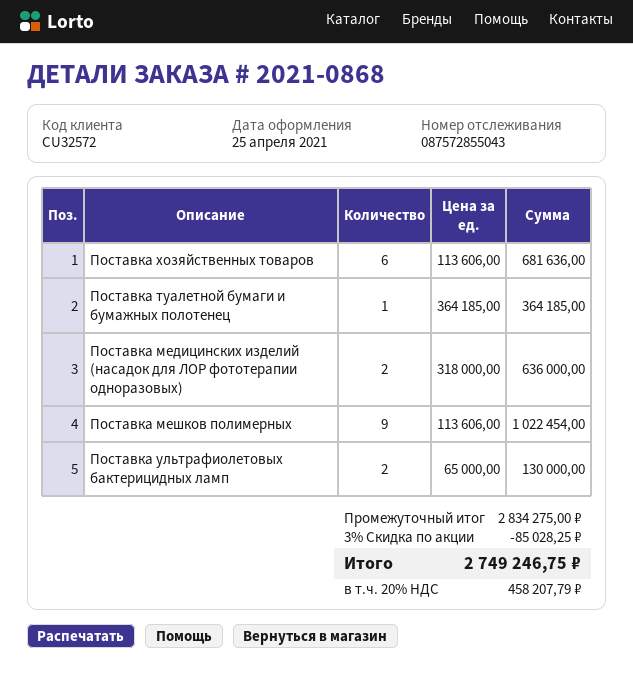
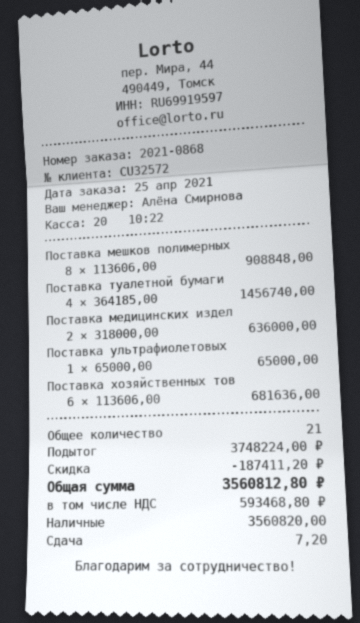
Поставка туалетной бумаги и бумажных полотенец: 1 x 364185.00 = 364185.00 -> 4 x 364185.00 = 1456740.00
Поставка мешков полимерных: 9 x 113606.00 = 1022454.00 -> 8 x 113606.00 = 908848.00
Поставка ультрафиолетовых бактерицидных ламп: 2 x 65000.00 = 130000.00 -> 1 x 65000.00 = 65000.00
subtotal: 2834275.00 -> 3748224.00
discount: 85028.25 -> 187411.20
tax: 458207.79 -> 593468.80
total: 2749246.75 -> 3560812.80

